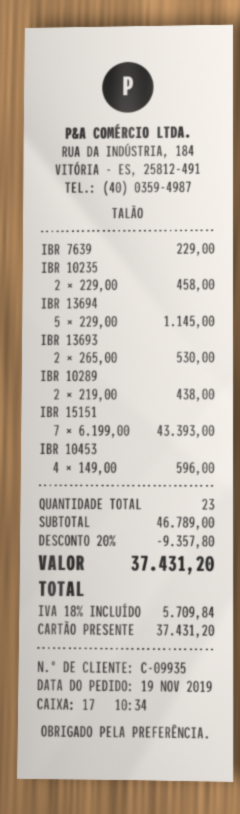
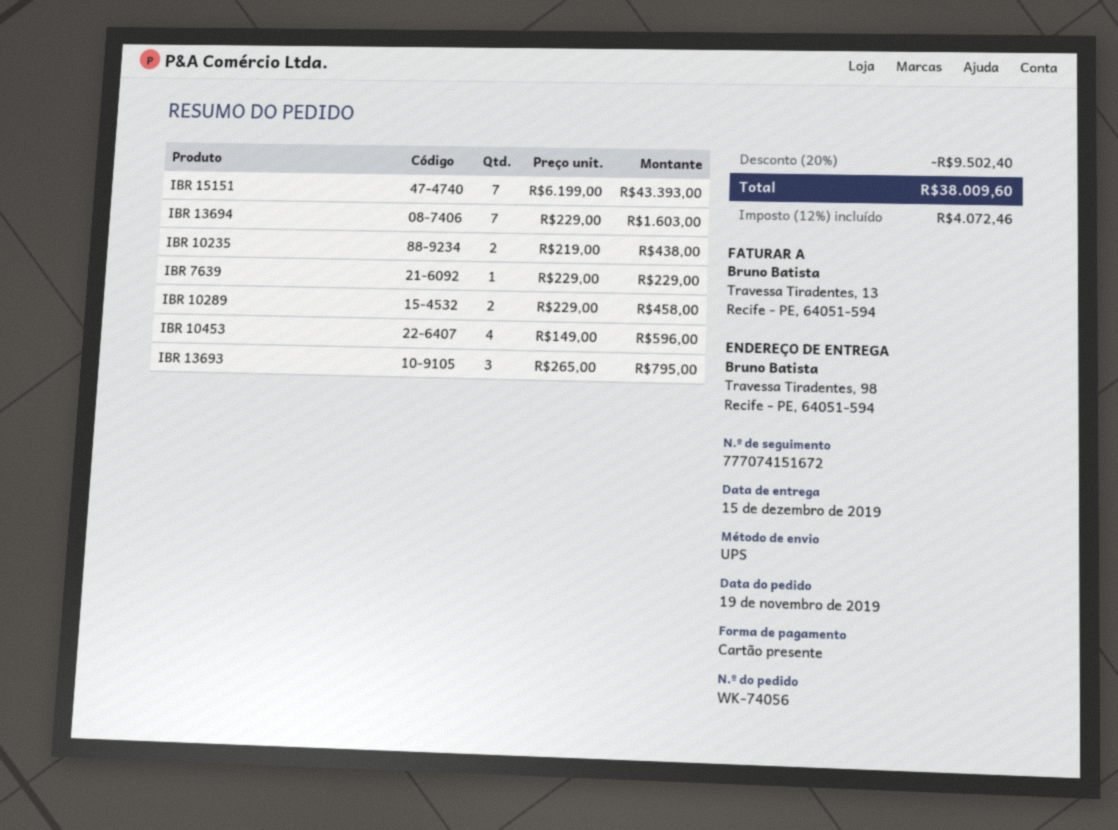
IBR 10235: 2 x 229.00 = 458.00 -> 2 x 219.00 = 438.00
IBR 13694: 5 x 229.00 = 1145.00 -> 7 x 229.00 = 1603.00
IBR 13693: 2 x 265.00 = 530.00 -> 3 x 265.00 = 795.00
IBR 10289: 2 x 219.00 = 438.00 -> 2 x 229.00 = 458.00
discount: 20% = 9357.80 -> 20% = 9502.40
tax: 18% = 5709.84 -> 12% = 4072.46
total: 37431.20 -> 38009.60

